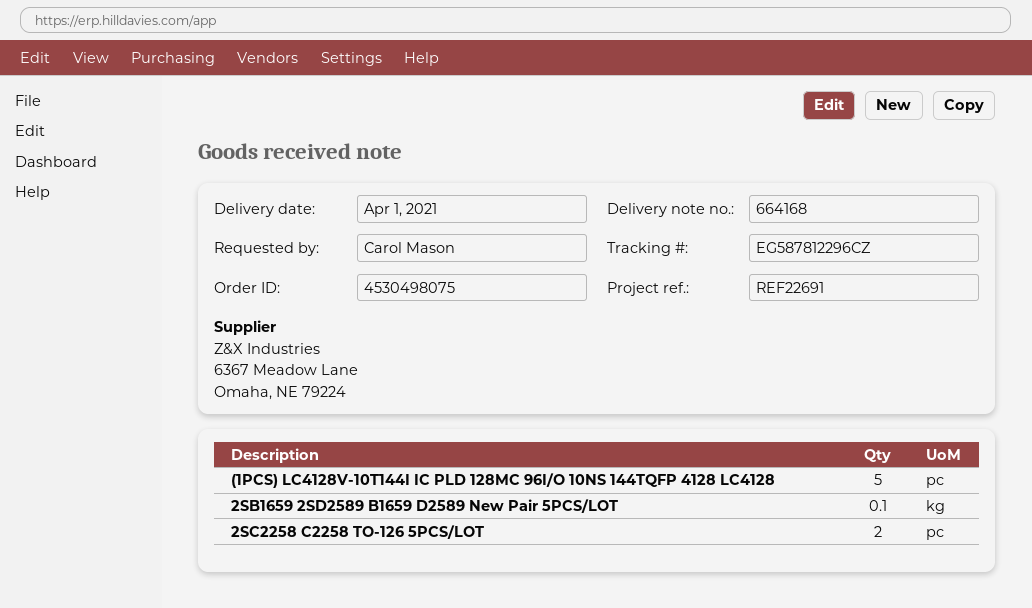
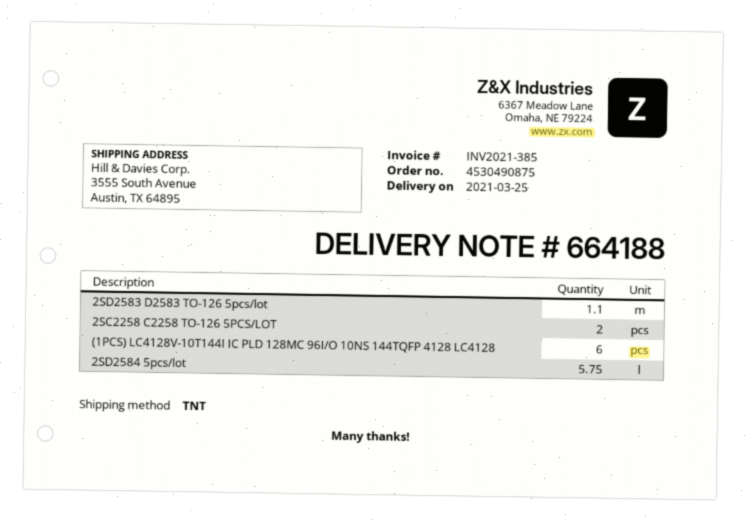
order number: 4530498075 -> 4530490875
delivery note number: 664168 -> 664188
delivery date: 2021-04-01 -> 2021-03-25
(1PCS) LC4128V-10T144I IC PLD 128MC 96I/O 10NS 144TQFP 4128 LC4128: 5 -> 6
2SB1659 2SD2589 B1659 D2589 New Pair 5PCS/LOT: 0.1 -> none
2SD2583 D2583 TO-126 5pcs/lot: none -> 1.1
2SD2584 5pcs/lot: none -> 5.75

